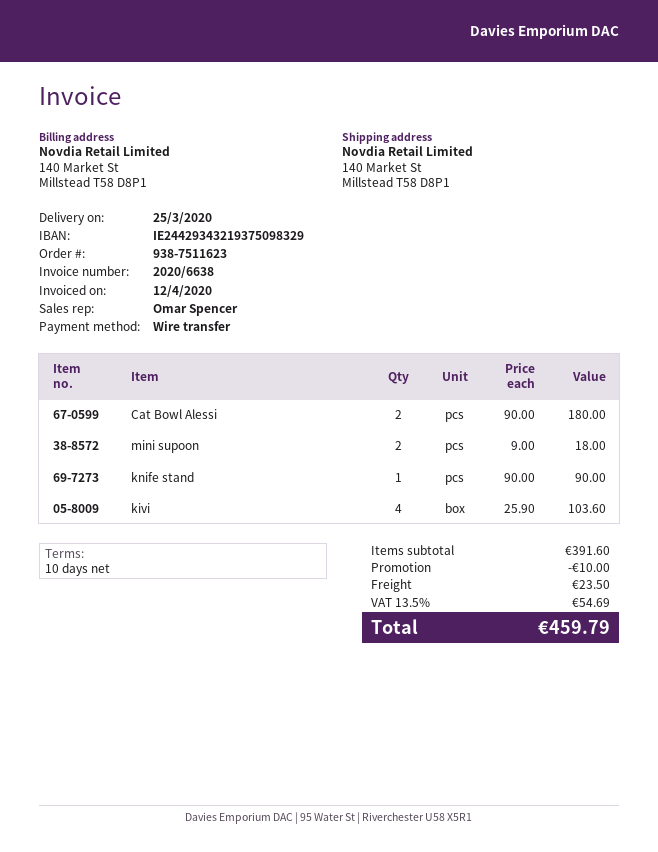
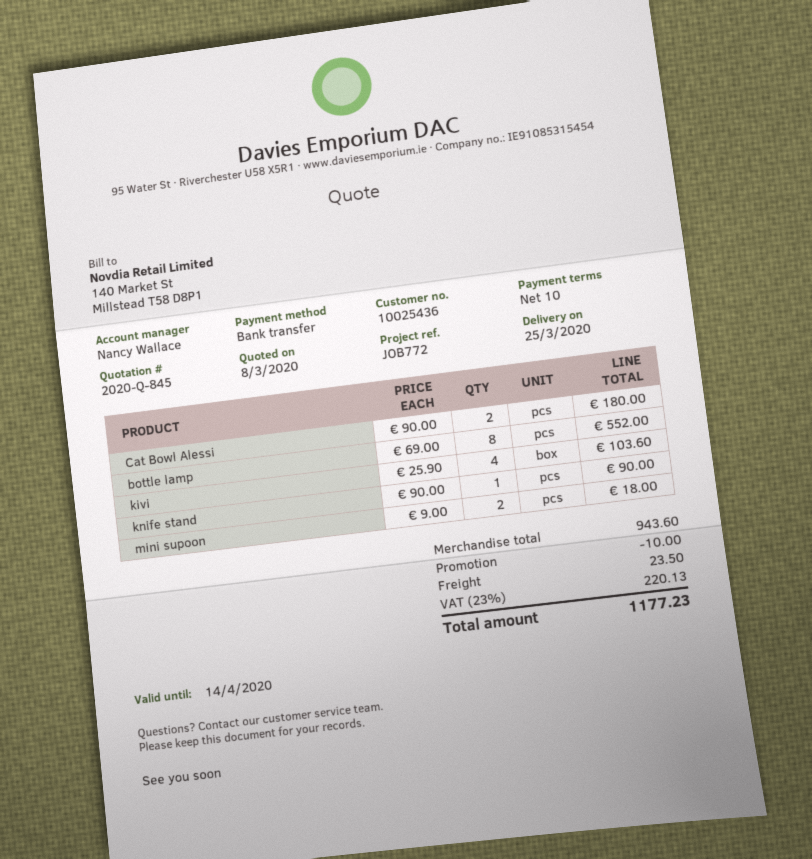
sales rep: Omar Spencer -> Nancy Wallace
bottle lamp: none -> 8 x 69.00 = 552.00
subtotal: 391.60 -> 943.60
tax: 13.5% = 54.69 -> 23% = 220.13
total: 459.79 -> 1177.23

